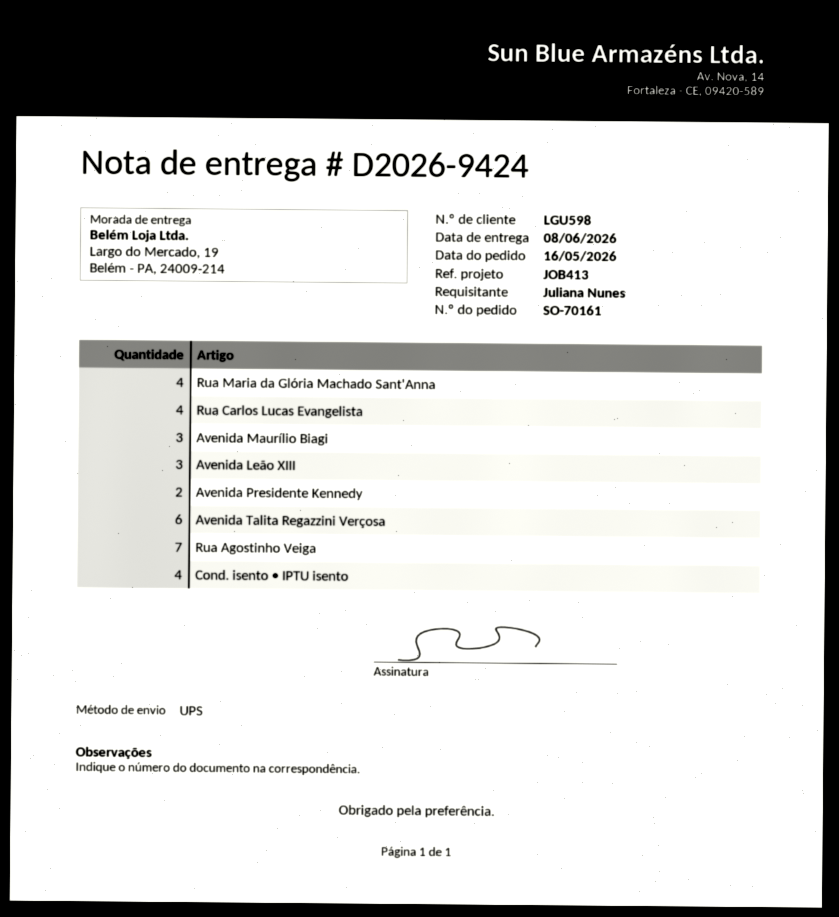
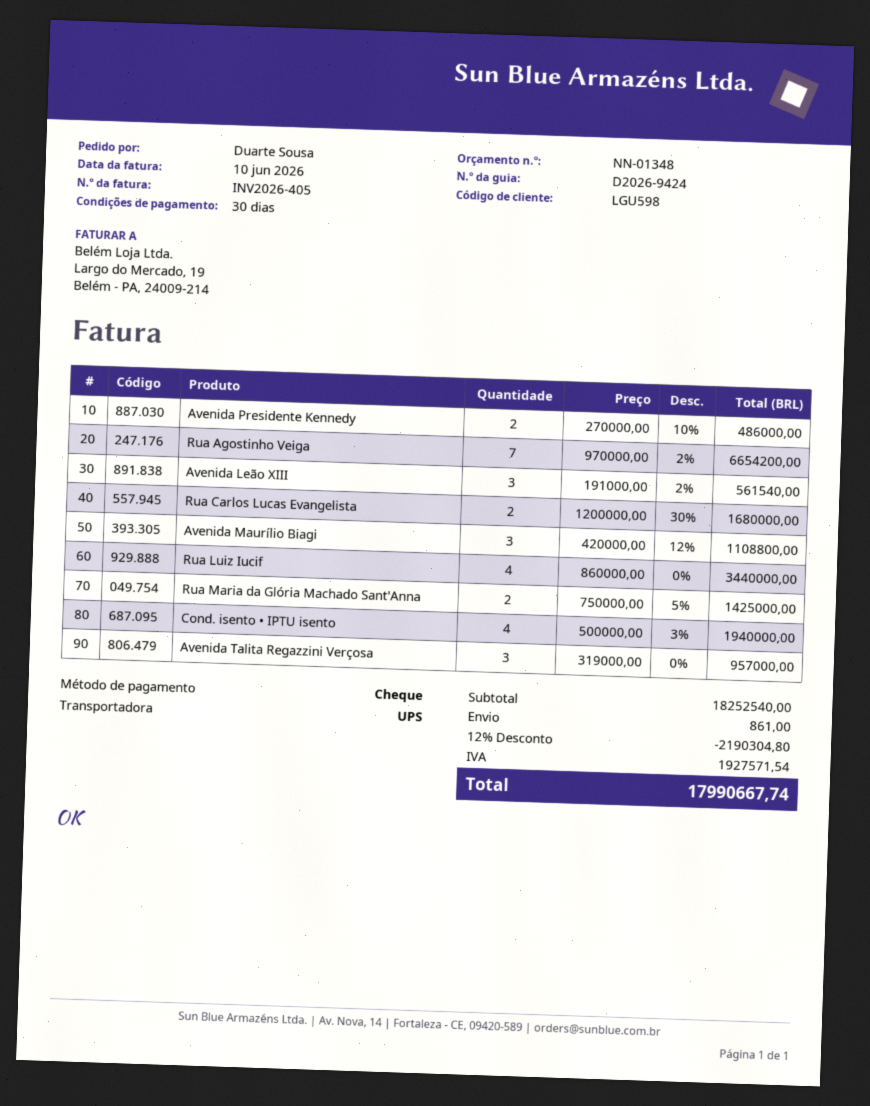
ordered by: Juliana Nunes -> Duarte Sousa
Rua Maria da Glória Machado Sant'Anna: 4 -> 2
Rua Carlos Lucas Evangelista: 4 -> 2
Avenida Talita Regazzini Verçosa: 6 -> 3
Rua Luiz Iucif: none -> 4

